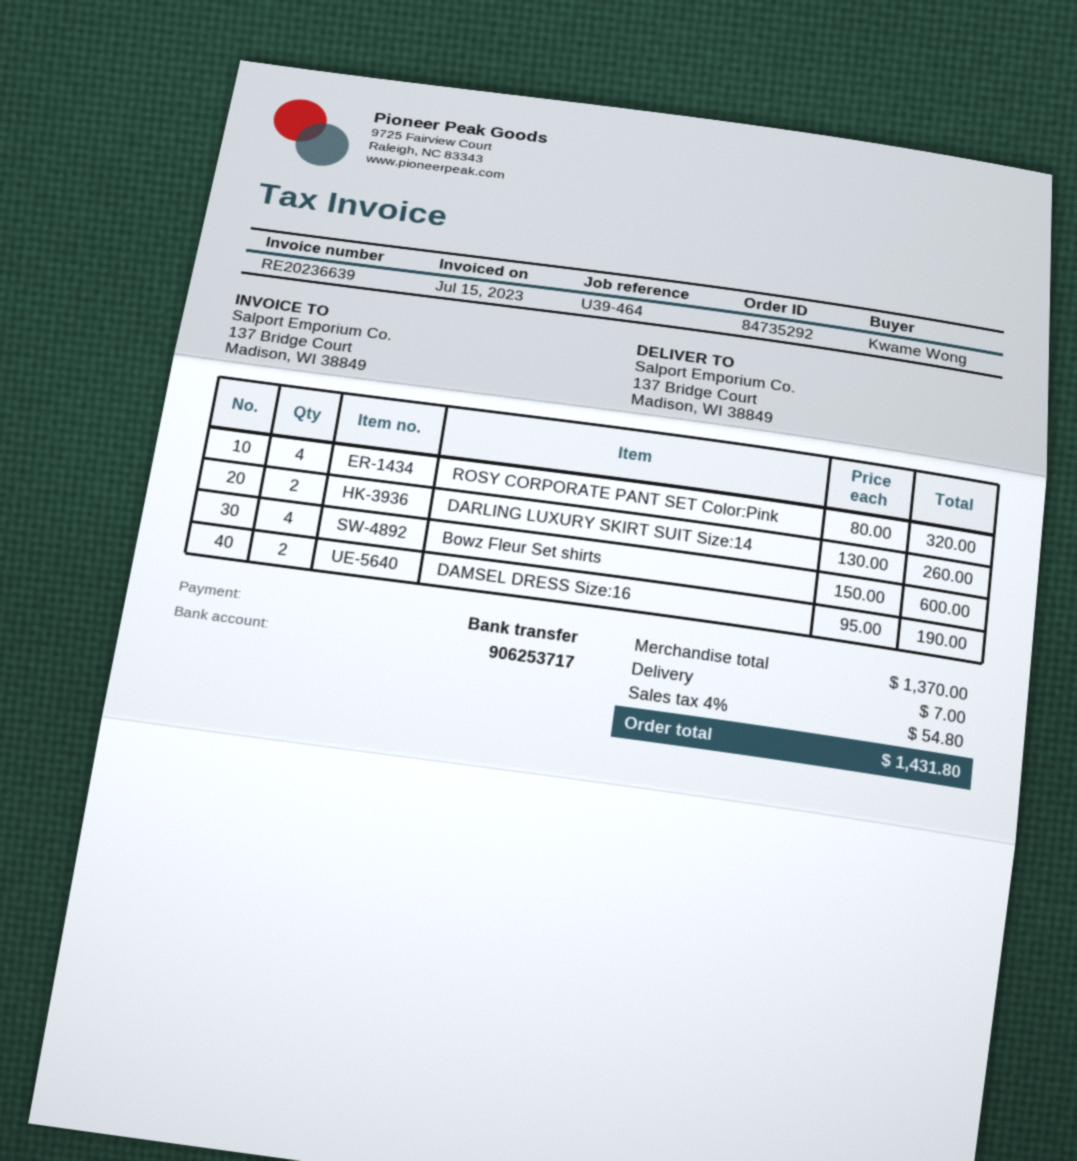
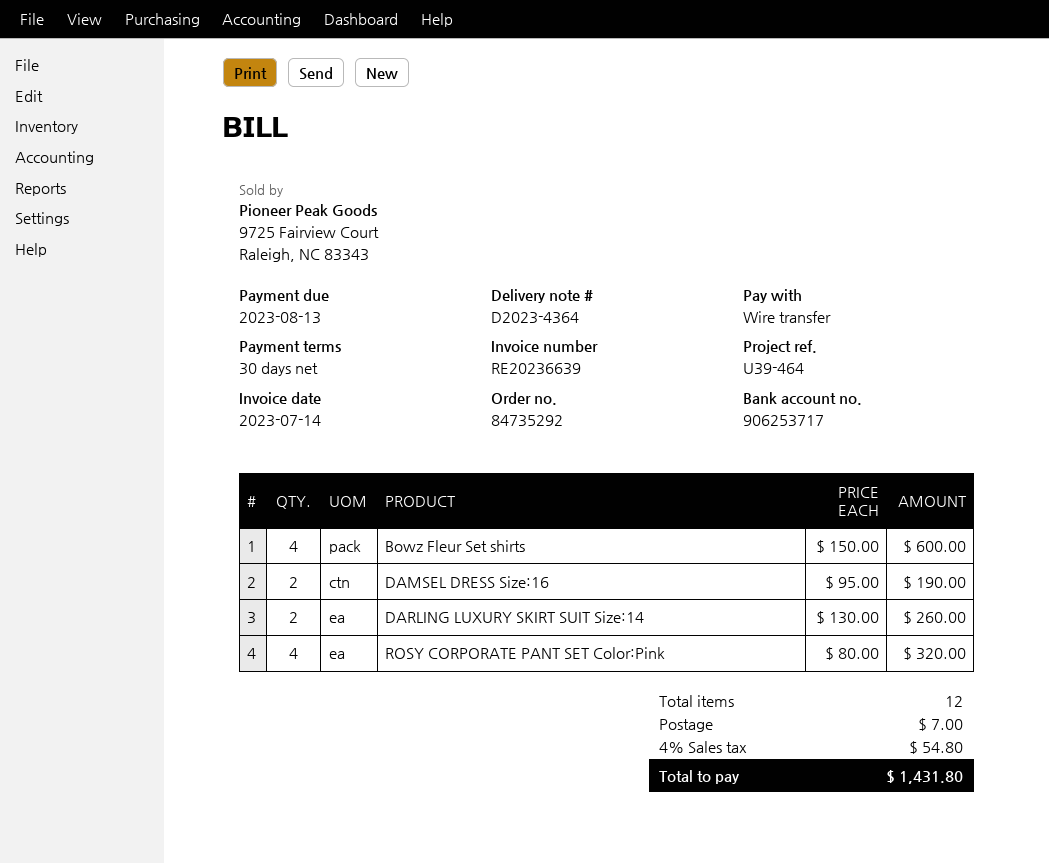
invoice date: 2023-07-15 -> 2023-07-14

